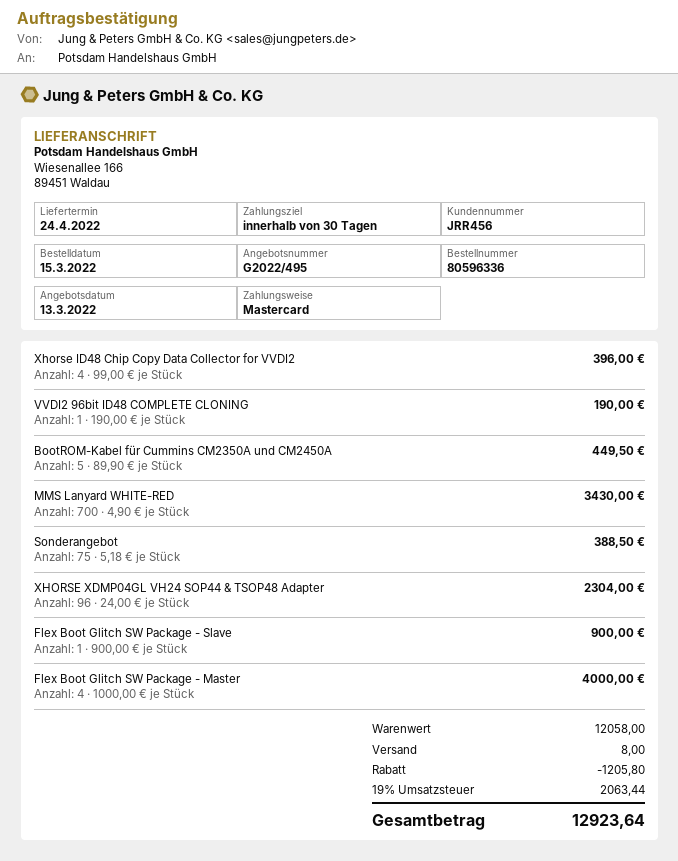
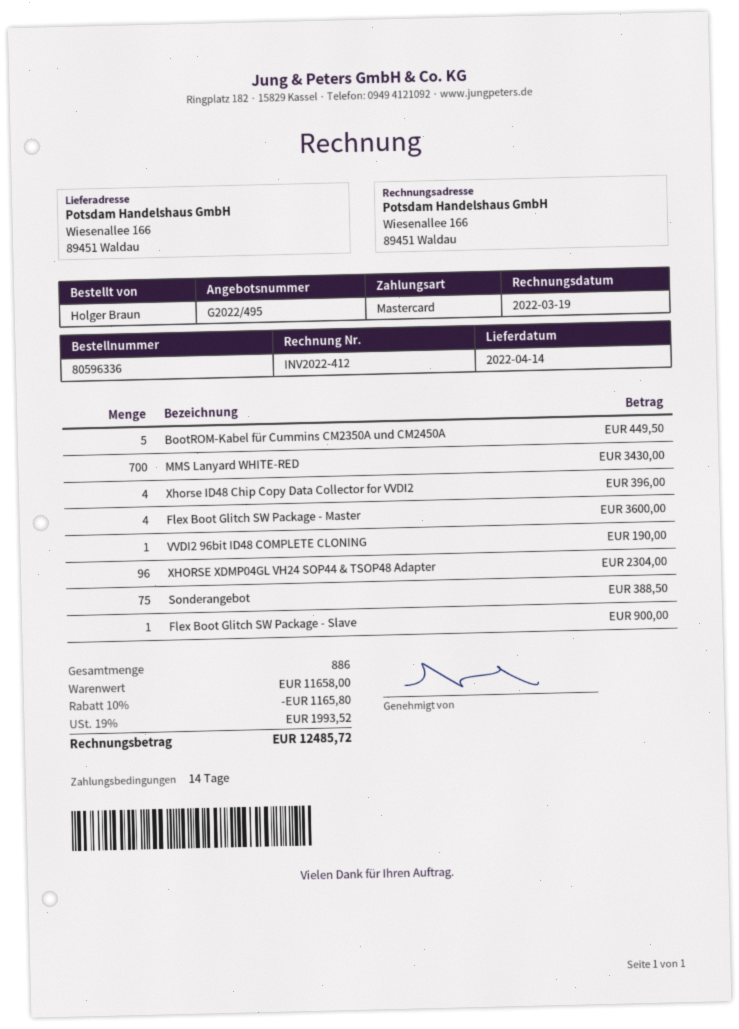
delivery date: 2022-04-24 -> 2022-04-14
payment terms: 30 days -> 14 days
Flex Boot Glitch SW Package - Master: 4 for 4000.00 -> 4 for 3600.00
subtotal: 12058.00 -> 11658.00
discount: 1205.80 -> 1165.80
shipping: 8.00 -> none
tax: 19% = 2063.44 -> 19% = 1993.52
total: 12923.64 -> 12485.72

